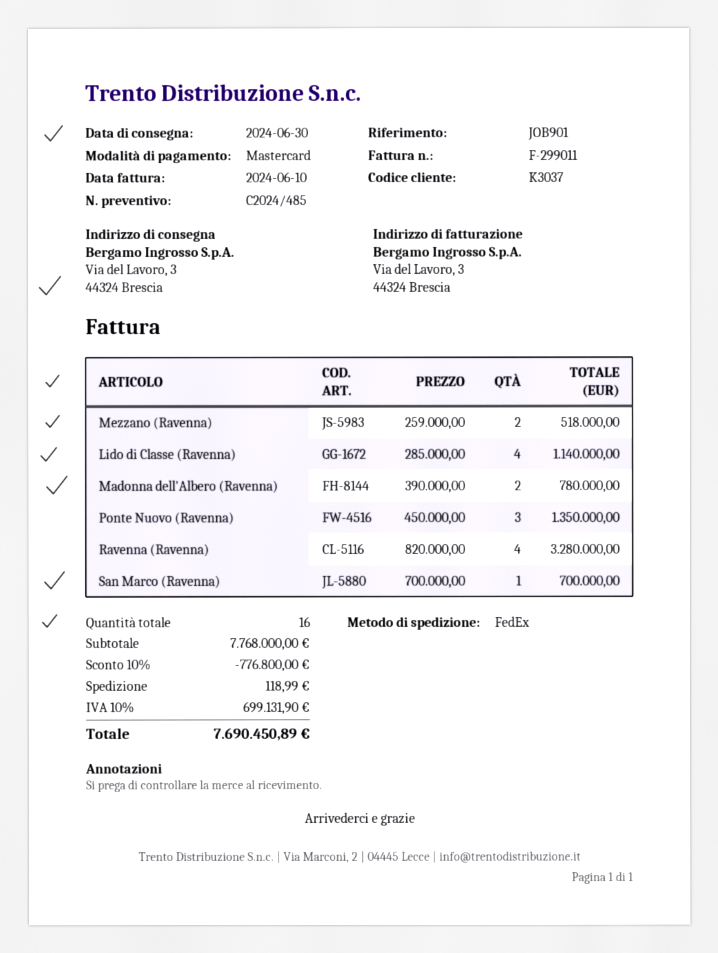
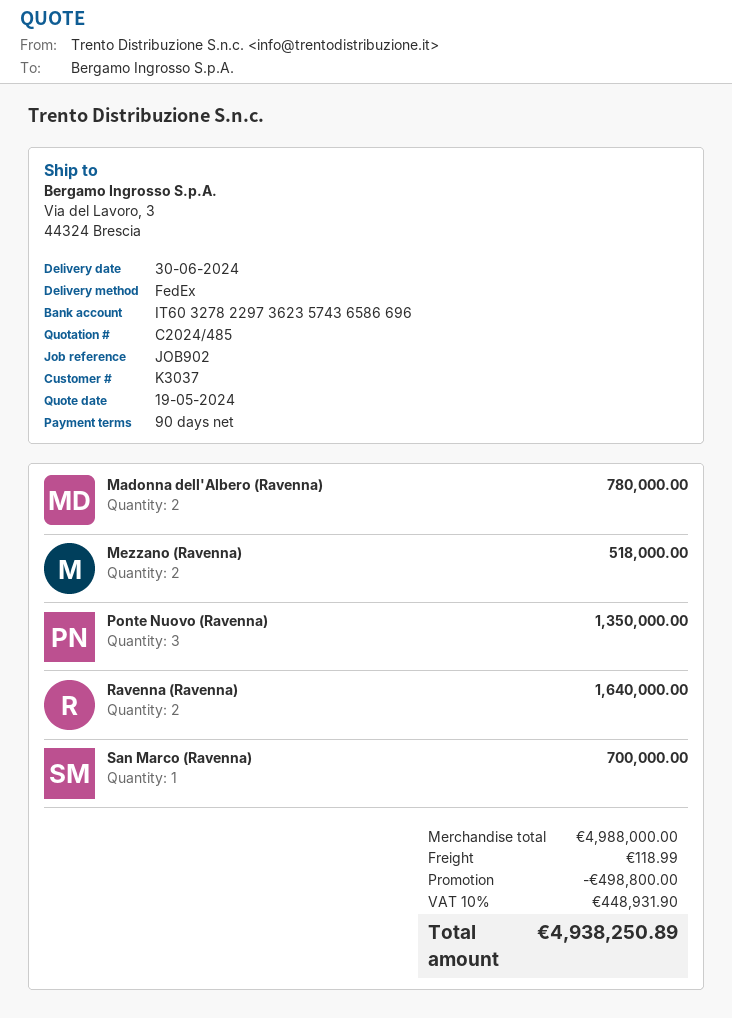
reference: JOB901 -> JOB902
Lido di Classe (Ravenna): 4 for 1140000.00 -> none
Ravenna (Ravenna): 4 for 3280000.00 -> 2 for 1640000.00
subtotal: 7768000.00 -> 4988000.00
discount: 776800.00 -> 498800.00
tax: 10% = 699131.90 -> 10% = 448931.90
total: 7690450.89 -> 4938250.89

